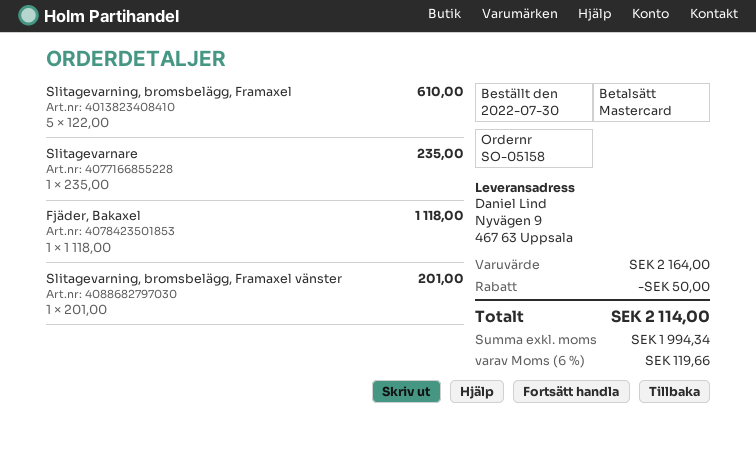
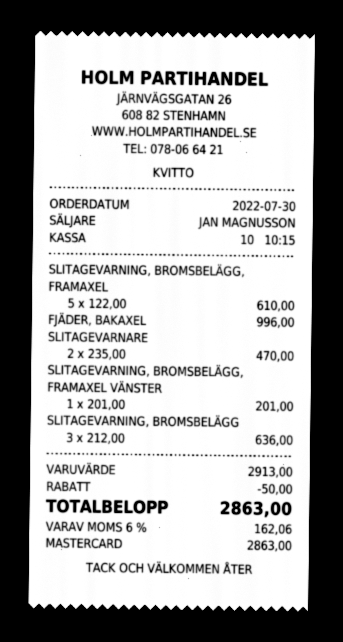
Slitagevarnare: 1 x 235.00 = 235.00 -> 2 x 235.00 = 470.00
Fjäder, Bakaxel: 1 x 1118.00 = 1118.00 -> 1 x 996.00 = 996.00
SLITAGEVARNING, BROMSBELÄGG: none -> 3 x 212.00 = 636.00
subtotal: 2164.00 -> 2913.00
tax: 6% = 119.66 -> 6% = 162.06
total: 2114.00 -> 2863.00

